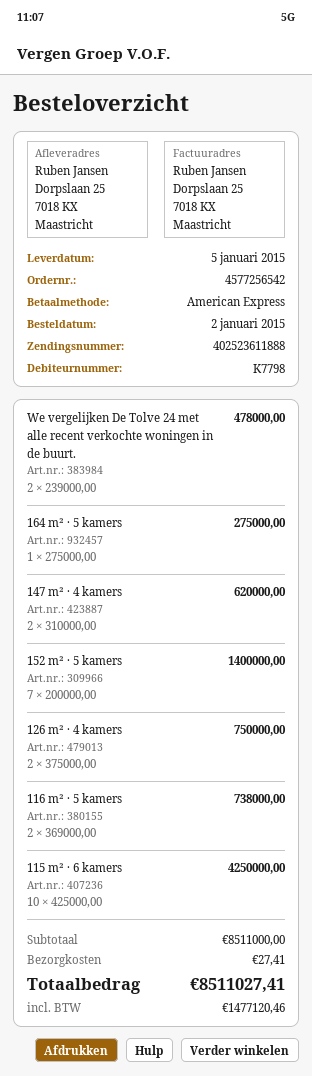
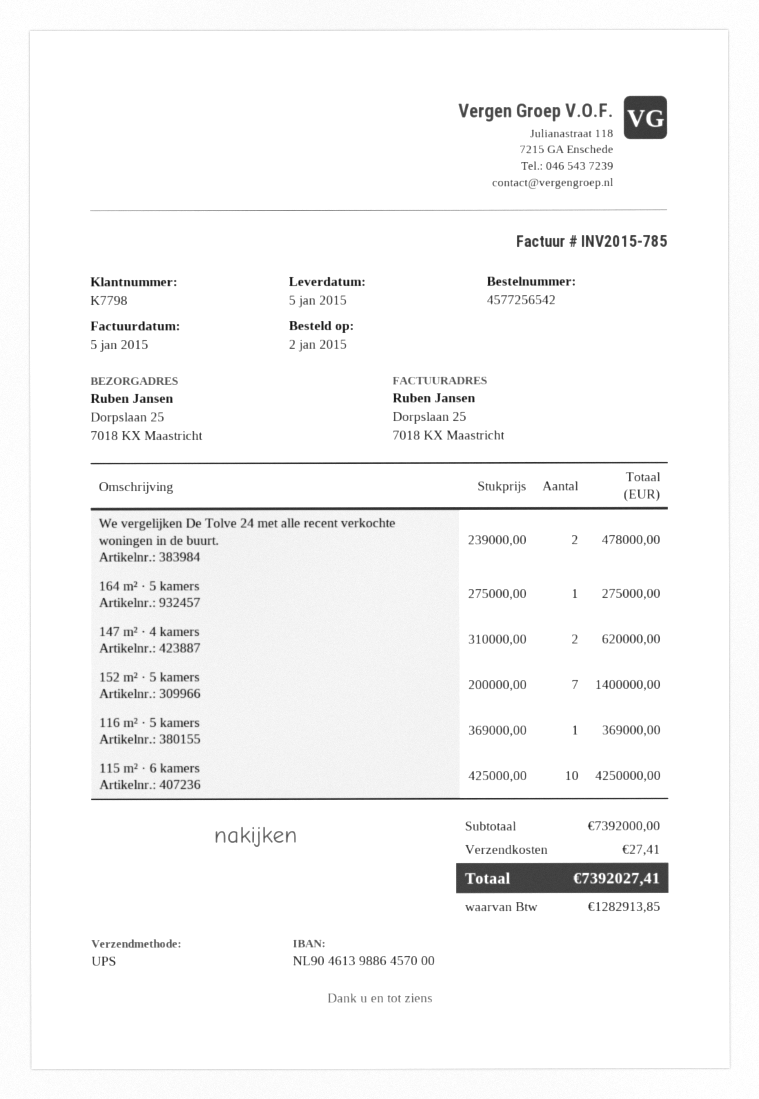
126 m² · 4 kamers: 2 x 375000.00 = 750000.00 -> none
116 m² · 5 kamers: 2 x 369000.00 = 738000.00 -> 1 x 369000.00 = 369000.00
subtotal: 8511000.00 -> 7392000.00
tax: 1477120.46 -> 1282913.85
total: 8511027.41 -> 7392027.41

